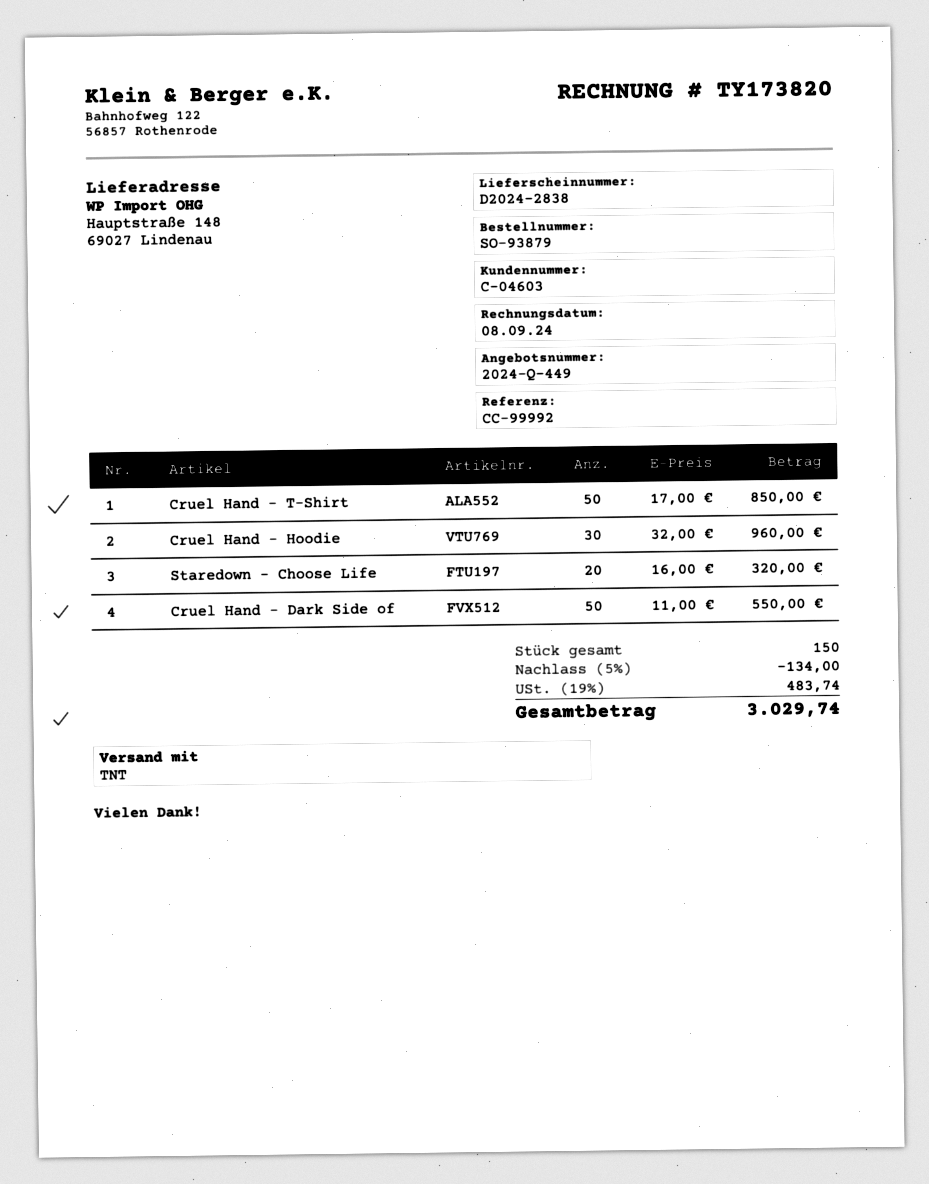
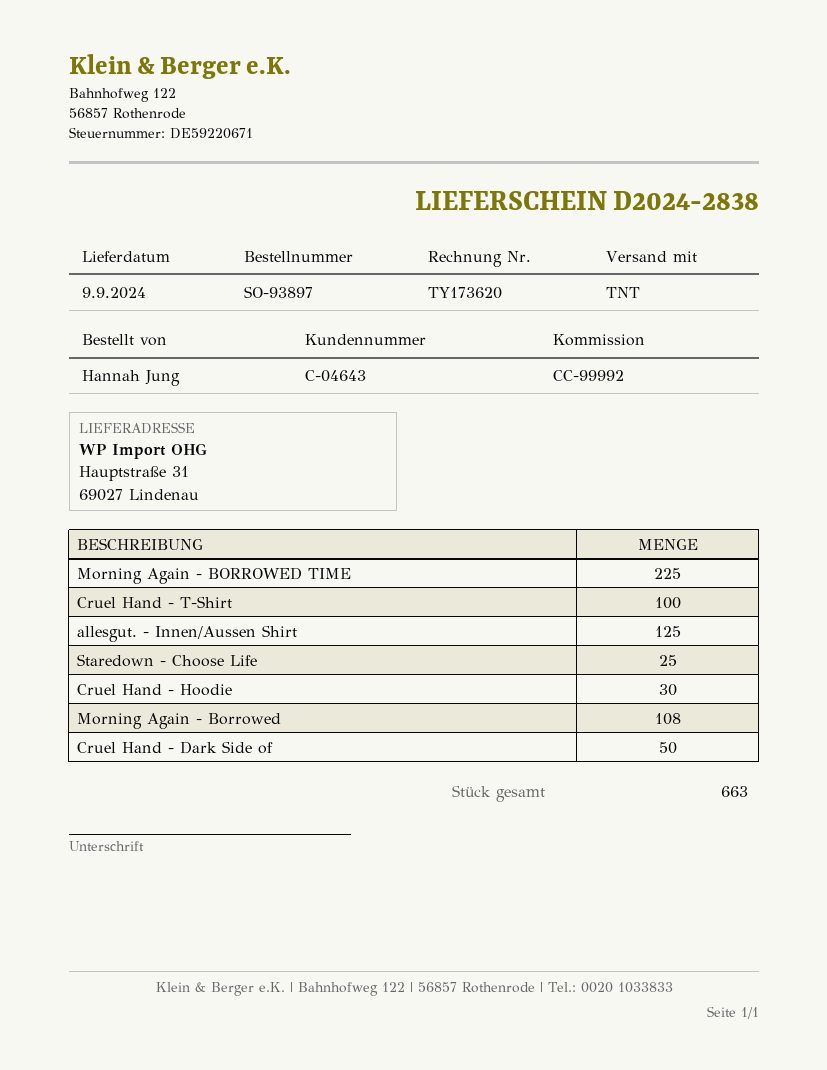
order number: SO-93879 -> SO-93897
invoice number: TY173820 -> TY173620
customer number: C-04603 -> C-04643
ship to: Hauptstraße 148, 69027 Lindenau -> Hauptstraße 31, 69027 Lindenau
Cruel Hand - T-Shirt: 50 -> 100
Staredown - Choose Life: 20 -> 25
Morning Again - BORROWED TIME: none -> 225
allesgut. - Innen/Aussen Shirt: none -> 125
Morning Again - Borrowed: none -> 108
total quantity: 150 -> 663

